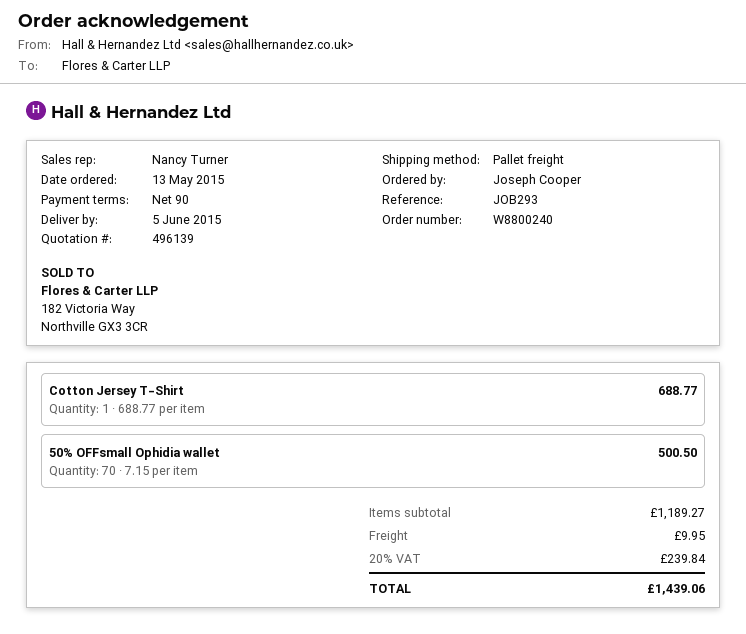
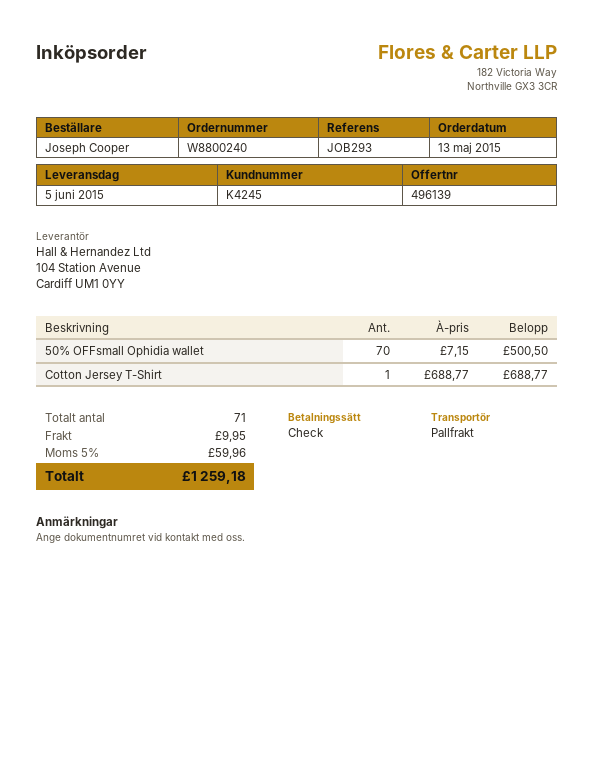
tax: 20% = 239.84 -> 5% = 59.96
total: 1439.06 -> 1259.18

